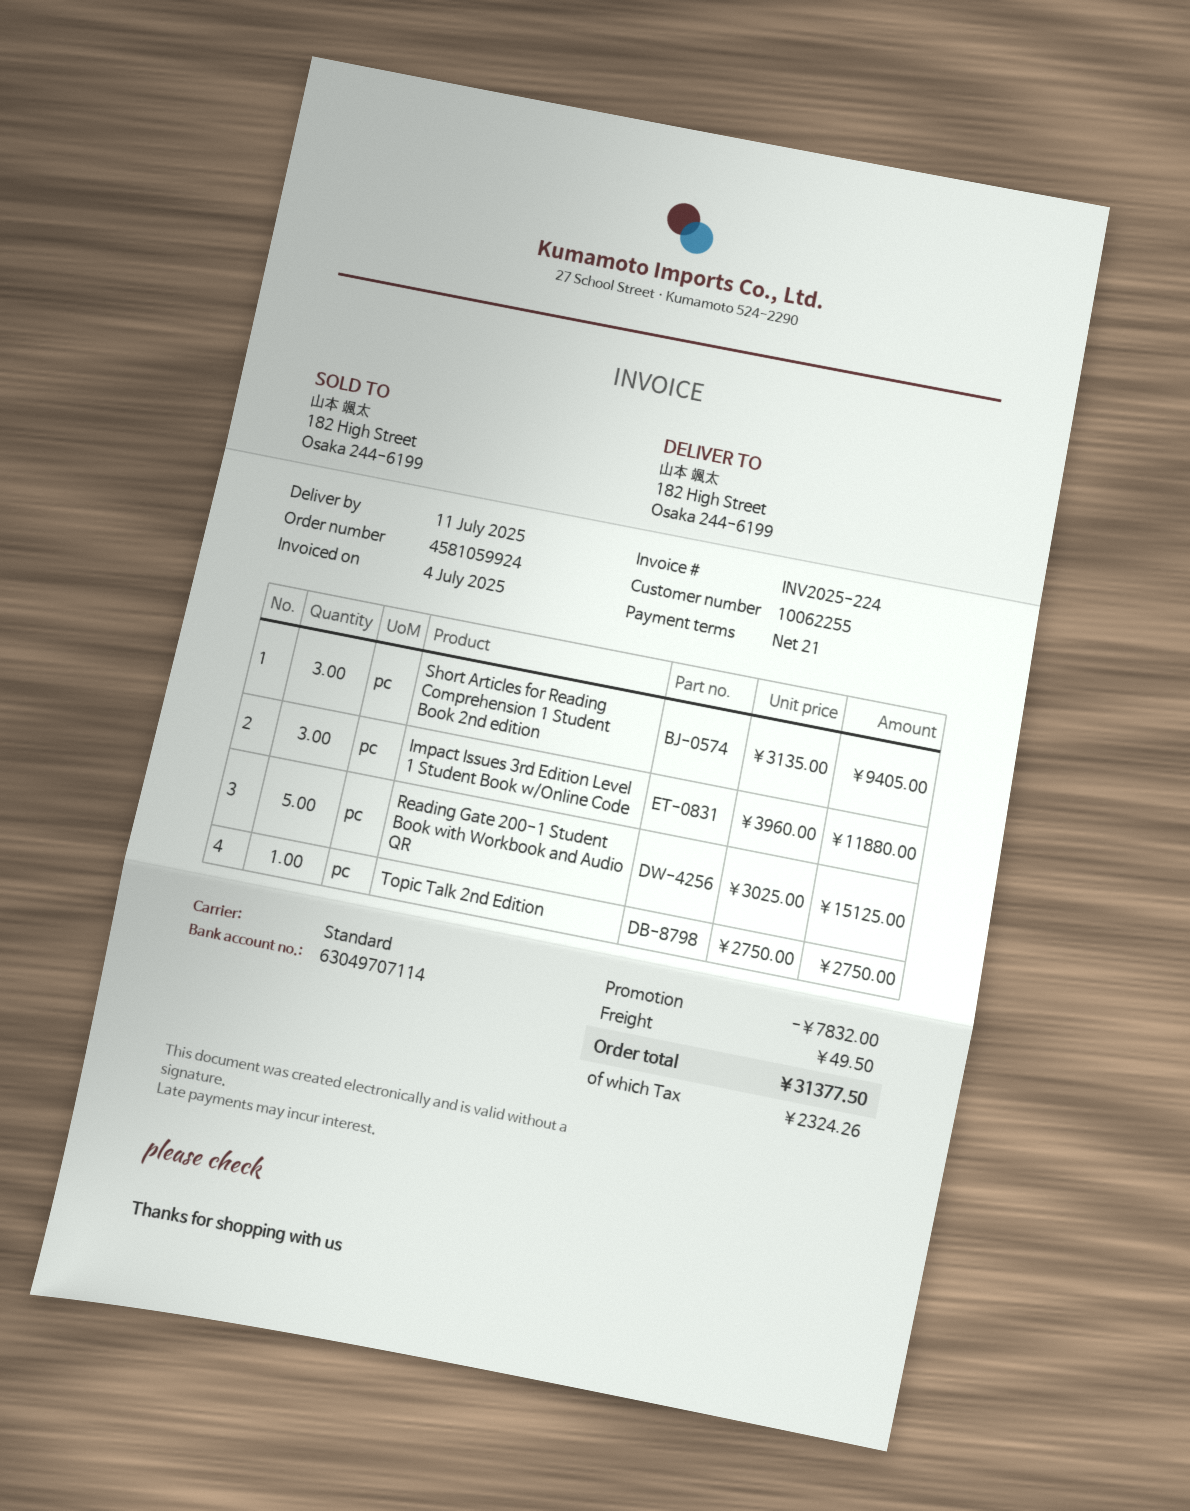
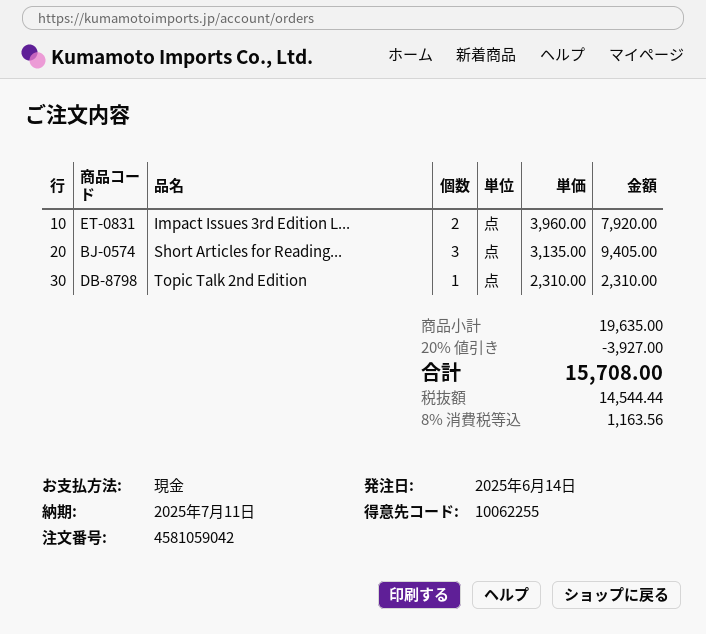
order number: 4581059924 -> 4581059042
Impact Issues 3rd Edition Level 1 Student Book w/Online Code: 3 x 3960.00 = 11880.00 -> 2 x 3960.00 = 7920.00
Reading Gate 200-1 Student Book with Workbook and Audio QR: 5 x 3025.00 = 15125.00 -> none
Topic Talk 2nd Edition: 1 x 2750.00 = 2750.00 -> 1 x 2310.00 = 2310.00
discount: 7832.00 -> 3927.00
shipping: 49.50 -> none
tax: 2324.26 -> 1163.56
total: 31377.50 -> 15708.00

